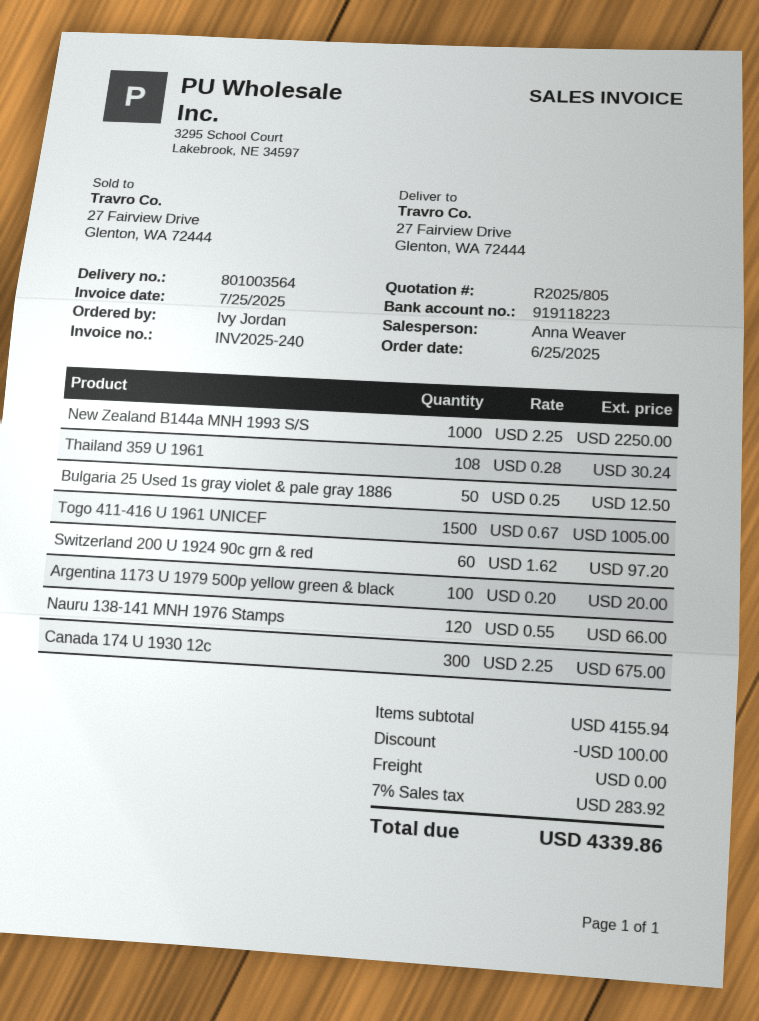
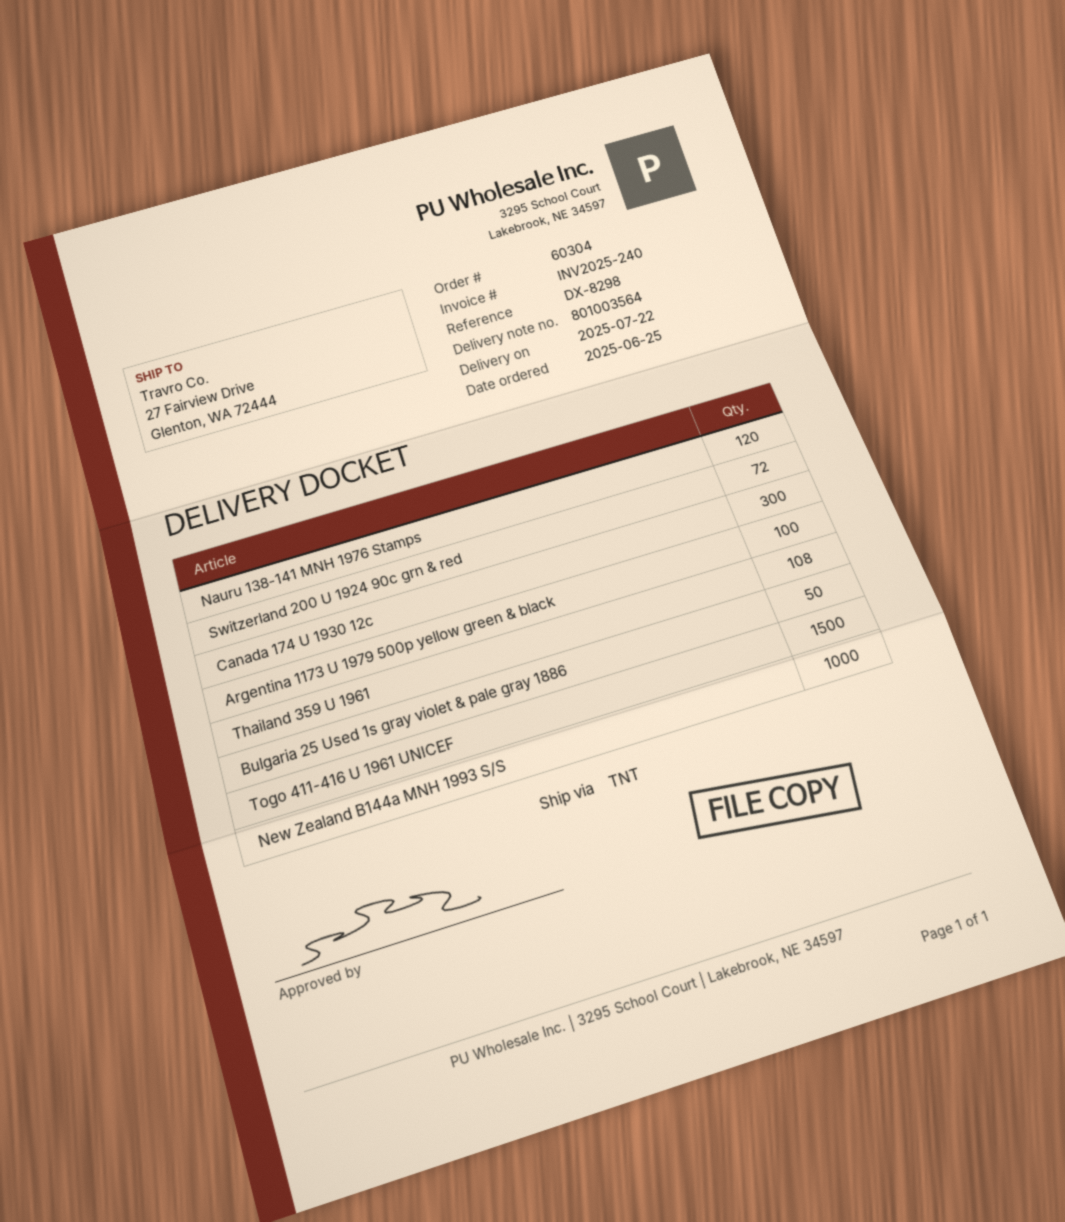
Switzerland 200 U 1924 90c grn & red: 60 -> 72

